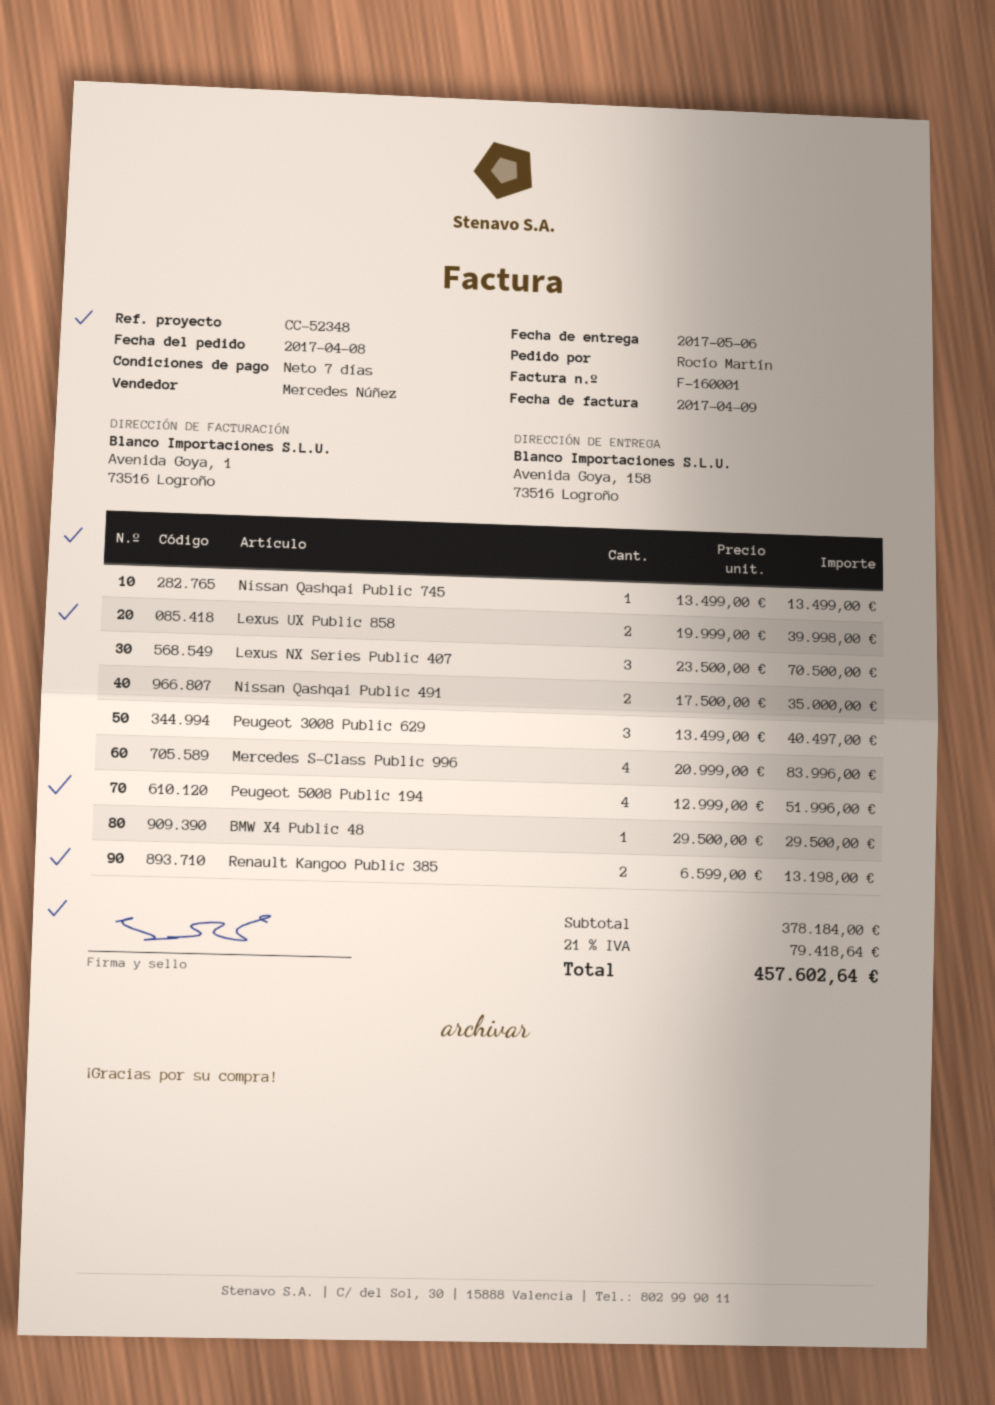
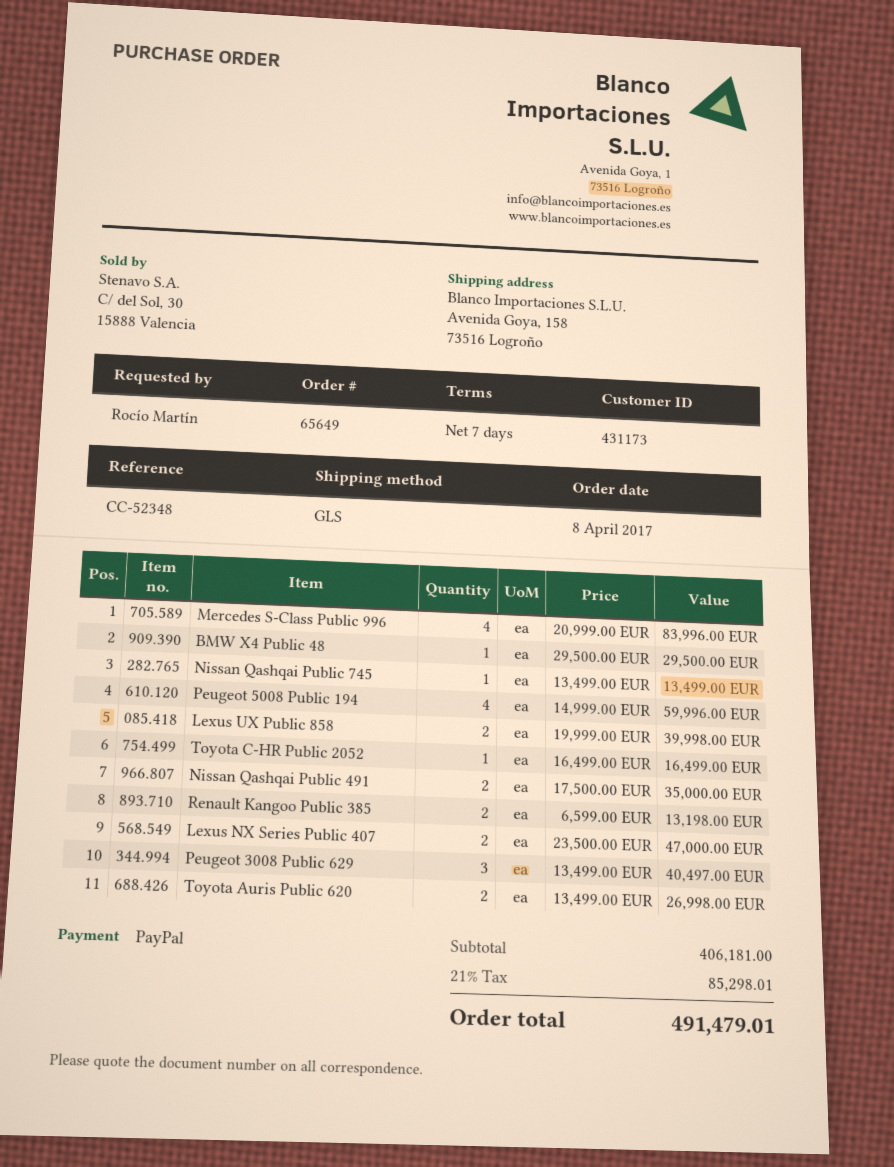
Lexus NX Series Public 407: 3 x 23500.00 = 70500.00 -> 2 x 23500.00 = 47000.00
Peugeot 5008 Public 194: 4 x 12999.00 = 51996.00 -> 4 x 14999.00 = 59996.00
Toyota C-HR Public 2052: none -> 1 x 16499.00 = 16499.00
Toyota Auris Public 620: none -> 2 x 13499.00 = 26998.00
subtotal: 378184.00 -> 406181.00
tax: 21% = 79418.64 -> 21% = 85298.01
total: 457602.64 -> 491479.01

